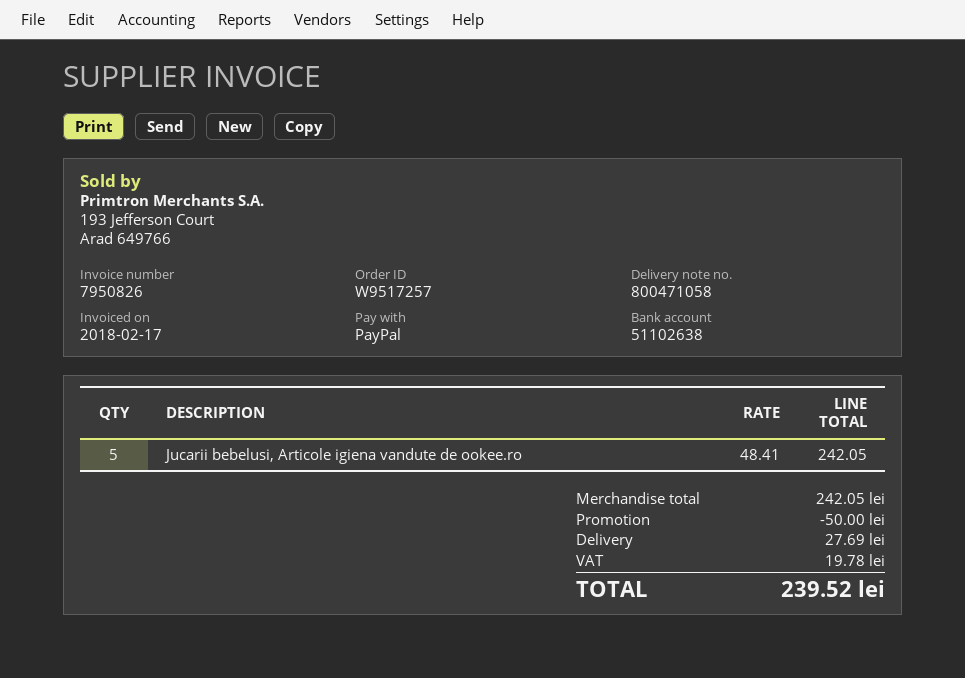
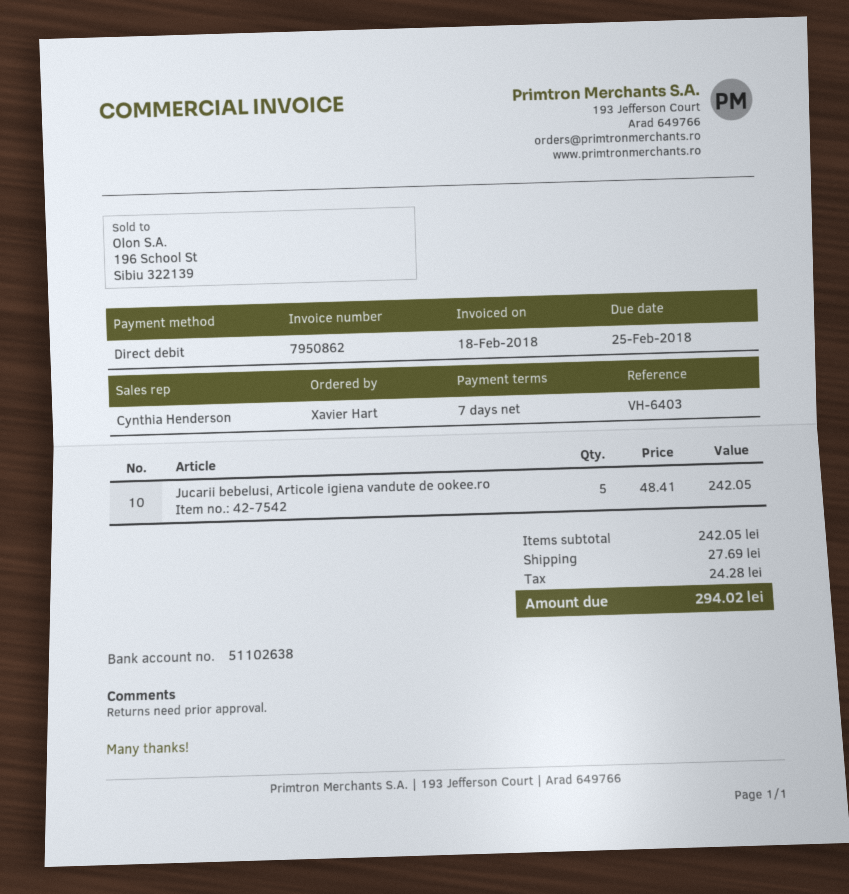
invoice number: 7950826 -> 7950862
invoice date: 2018-02-17 -> 2018-02-18
payment method: PayPal -> direct debit
discount: 50.00 -> none
tax: 19.78 -> 24.28
total: 239.52 -> 294.02

